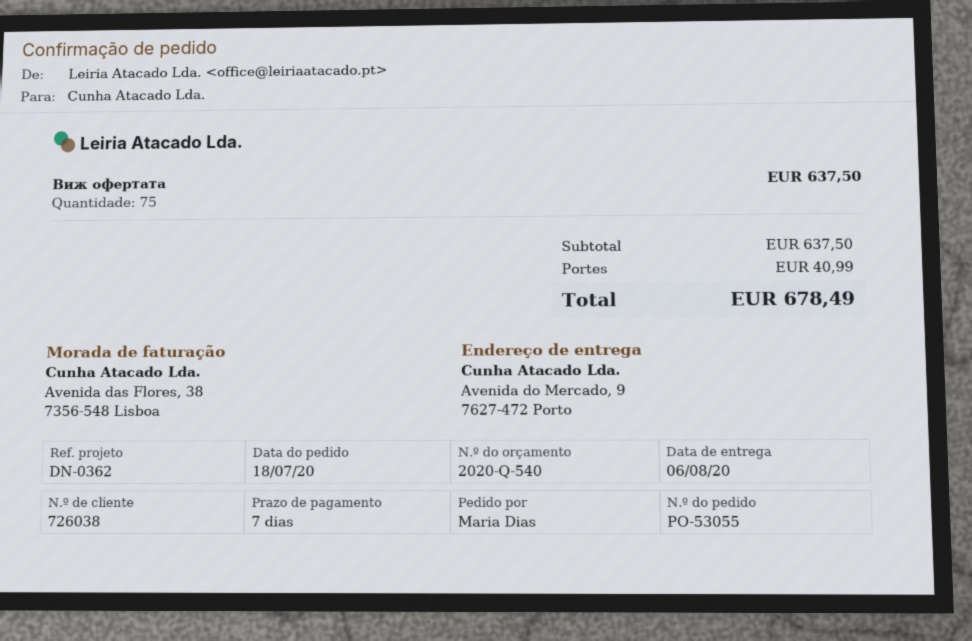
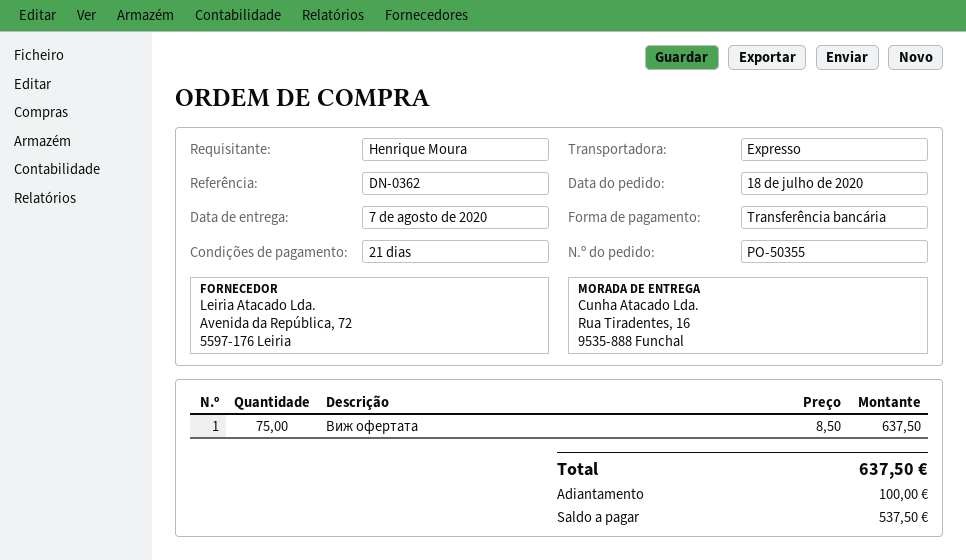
order number: PO-53055 -> PO-50355
delivery date: 2020-08-06 -> 2020-08-07
payment terms: 7 days -> 21 days
ordered by: Maria Dias -> Henrique Moura
ship to: Avenida do Mercado, 9, 7627-472 Porto -> Rua Tiradentes, 16, 9535-888 Funchal
shipping: 40.99 -> none
total: 678.49 -> 637.50

